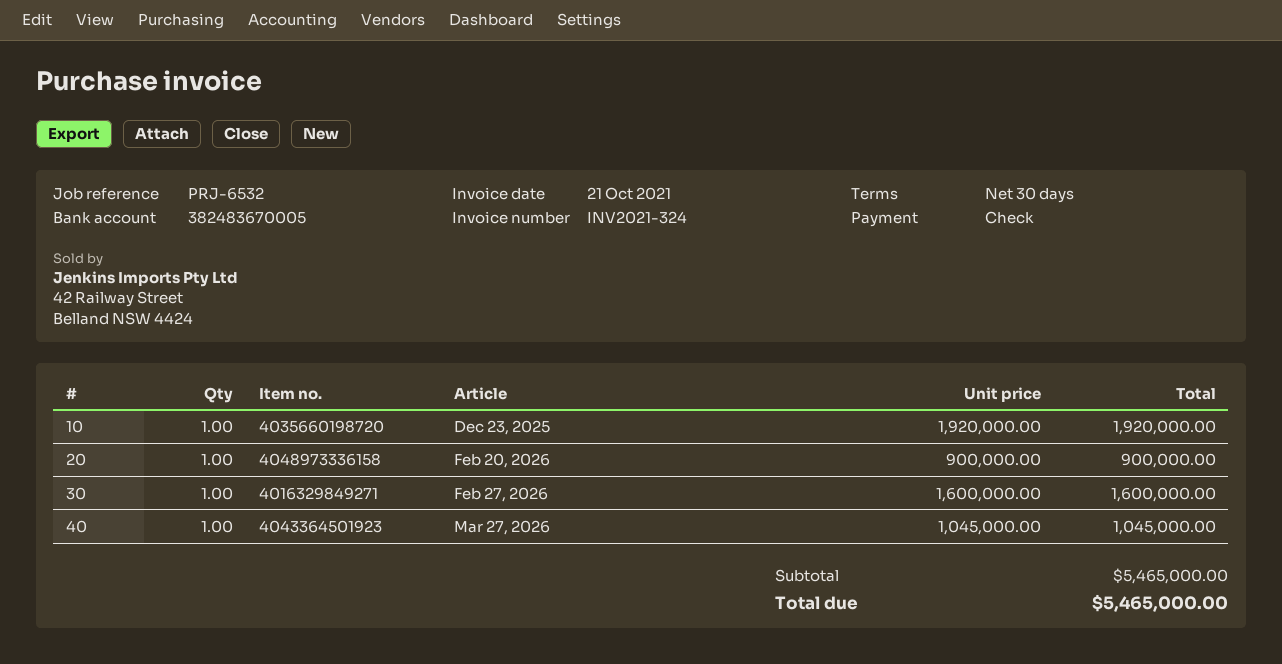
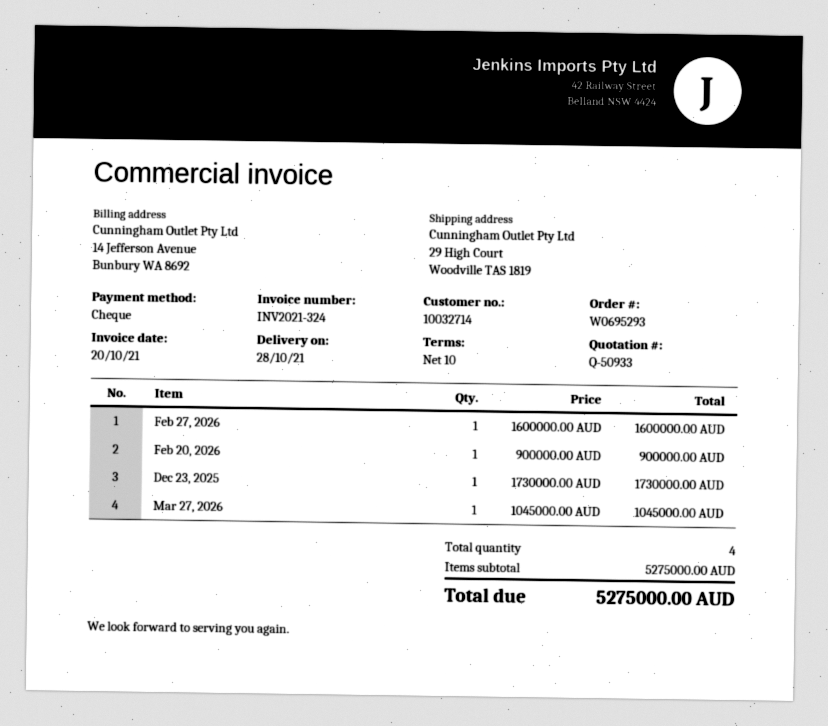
invoice date: 2021-10-21 -> 2021-10-20
payment terms: 30 days -> 10 days
Dec 23, 2025: 1 x 1920000.00 = 1920000.00 -> 1 x 1730000.00 = 1730000.00
subtotal: 5465000.00 -> 5275000.00
total: 5465000.00 -> 5275000.00

